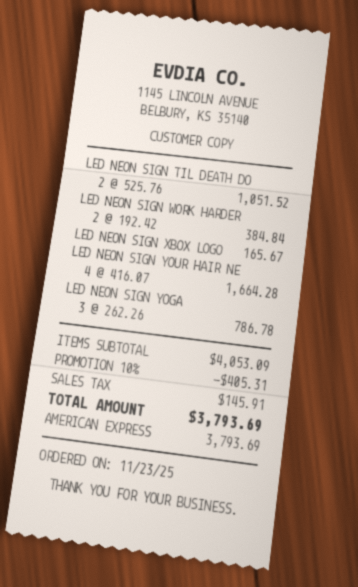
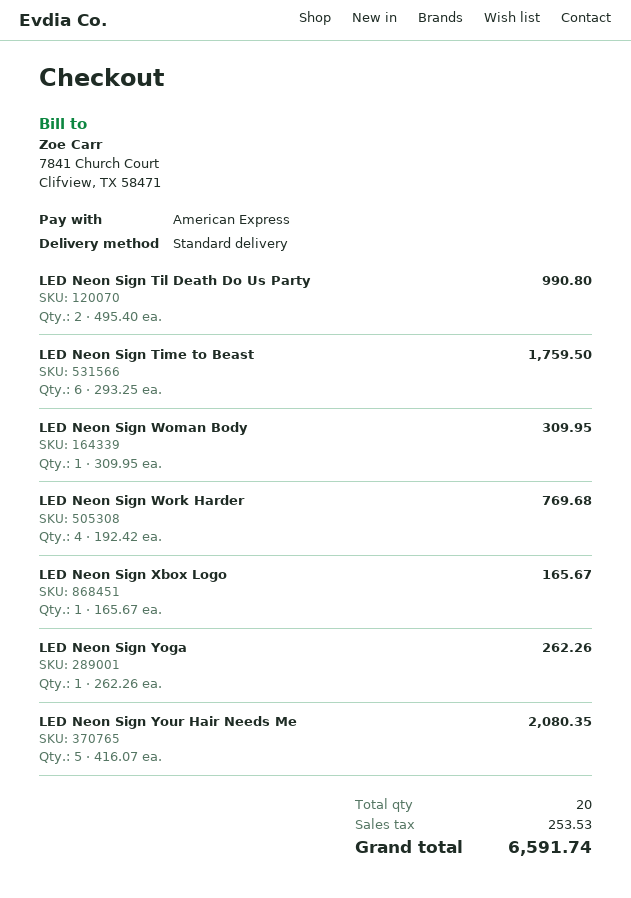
LED NEON SIGN TIL DEATH DO: 2 x 525.76 = 1051.52 -> 2 x 495.40 = 990.80
LED NEON SIGN WORK HARDER: 2 x 192.42 = 384.84 -> 4 x 192.42 = 769.68
LED NEON SIGN YOUR HAIR NE: 4 x 416.07 = 1664.28 -> 5 x 416.07 = 2080.35
LED NEON SIGN YOGA: 3 x 262.26 = 786.78 -> 1 x 262.26 = 262.26
LED Neon Sign Time to Beast: none -> 6 x 293.25 = 1759.50
LED Neon Sign Woman Body: none -> 1 x 309.95 = 309.95
discount: 10% = 405.31 -> none
tax: 145.91 -> 253.53
total: 3793.69 -> 6591.74

